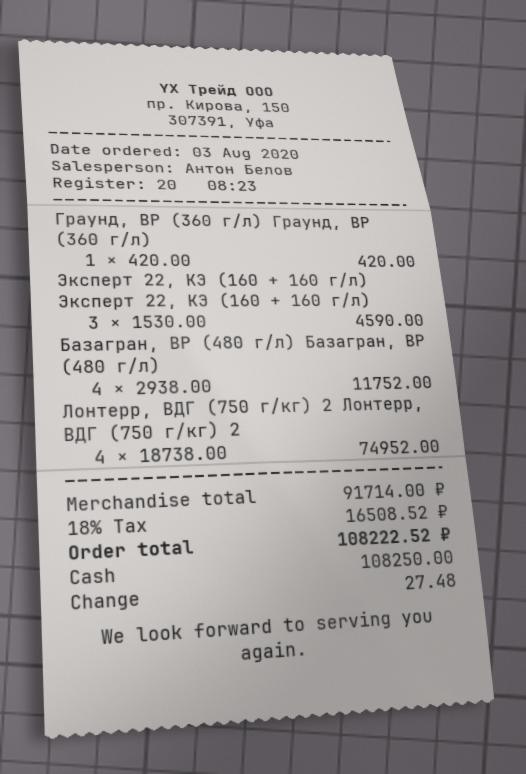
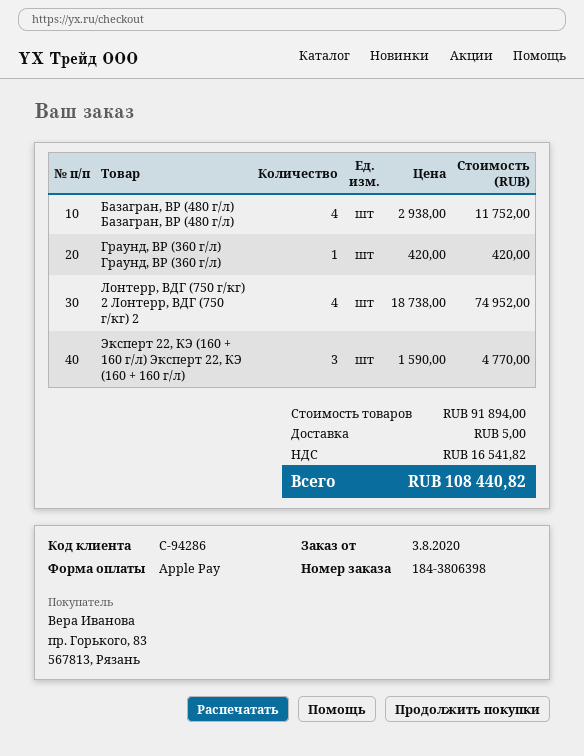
payment method: cash -> Apple Pay
Эксперт 22, КЭ (160 + 160 г/л) Эксперт 22, КЭ (160 + 160 г/л): 3 x 1530.00 = 4590.00 -> 3 x 1590.00 = 4770.00
subtotal: 91714.00 -> 91894.00
shipping: none -> 5.00
tax: 16508.52 -> 16541.82
total: 108222.52 -> 108440.82

